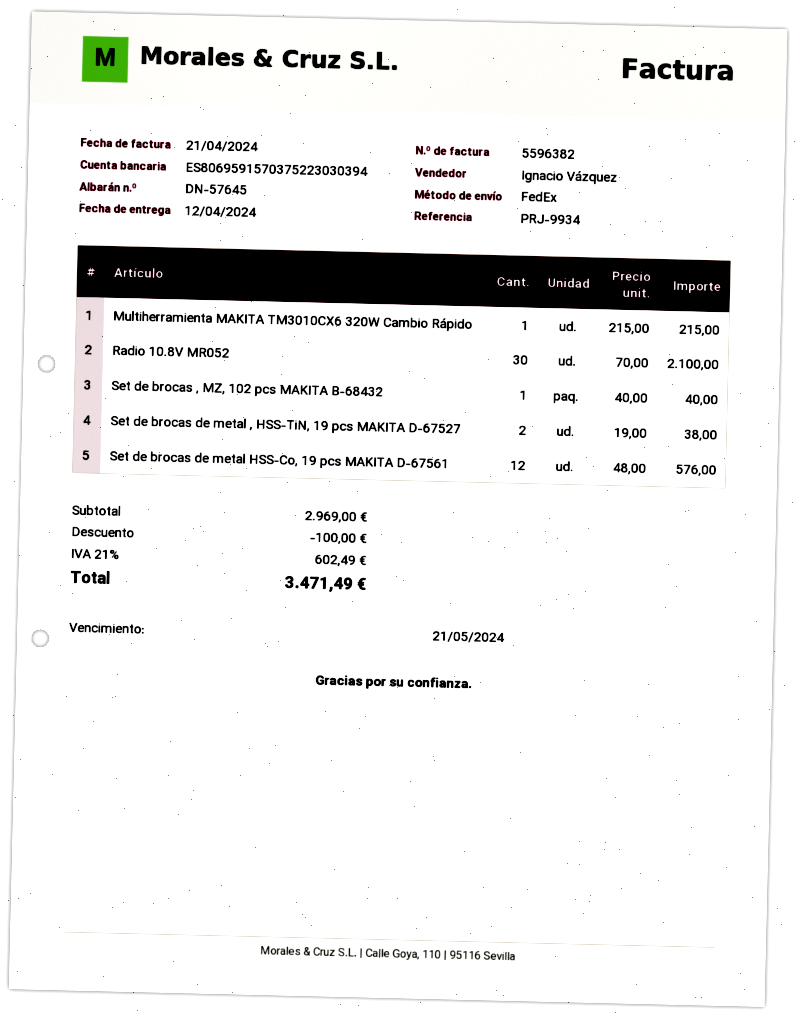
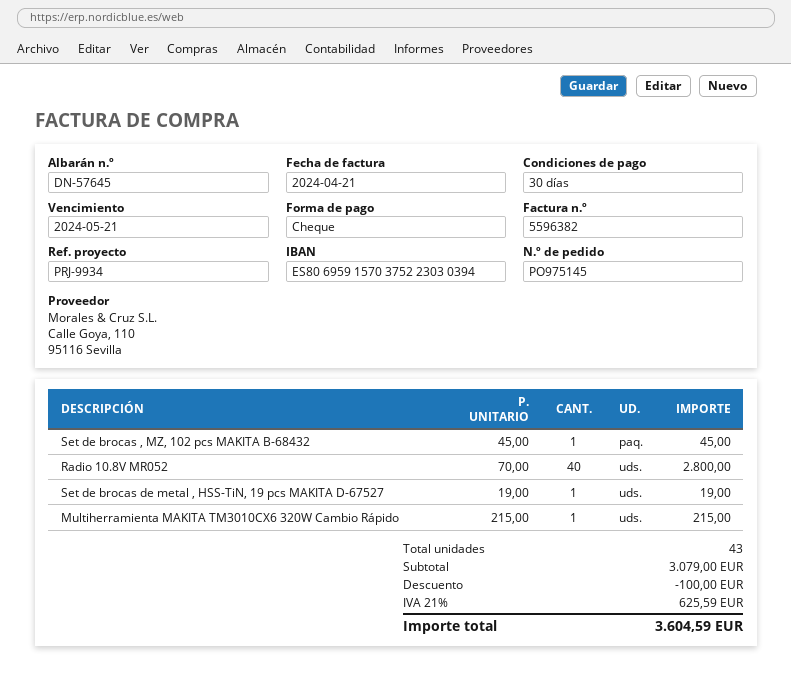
Radio 10.8V MR052: 30 x 70.00 = 2100.00 -> 40 x 70.00 = 2800.00
Set de brocas , MZ, 102 pcs MAKITA B-68432: 1 x 40.00 = 40.00 -> 1 x 45.00 = 45.00
Set de brocas de metal , HSS-TiN, 19 pcs MAKITA D-67527: 2 x 19.00 = 38.00 -> 1 x 19.00 = 19.00
Set de brocas de metal HSS-Co, 19 pcs MAKITA D-67561: 12 x 48.00 = 576.00 -> none
subtotal: 2969.00 -> 3079.00
tax: 21% = 602.49 -> 21% = 625.59
total: 3471.49 -> 3604.59

